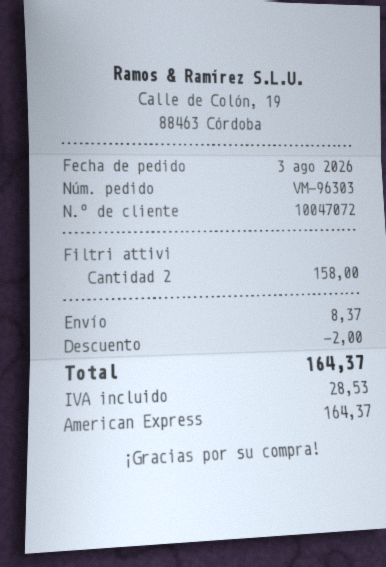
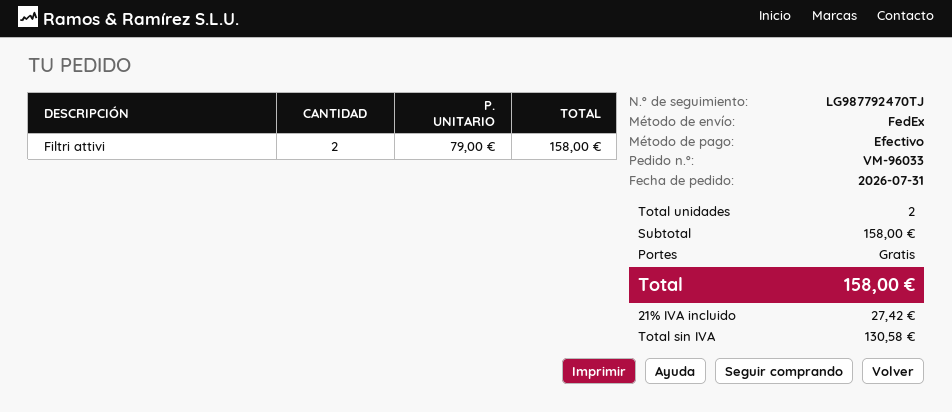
order number: VM-96303 -> VM-96033
order date: 2026-08-03 -> 2026-07-31
payment method: American Express -> cash
discount: 2.00 -> none
shipping: 8.37 -> 0.00
tax: 28.53 -> 27.42
total: 164.37 -> 158.00

